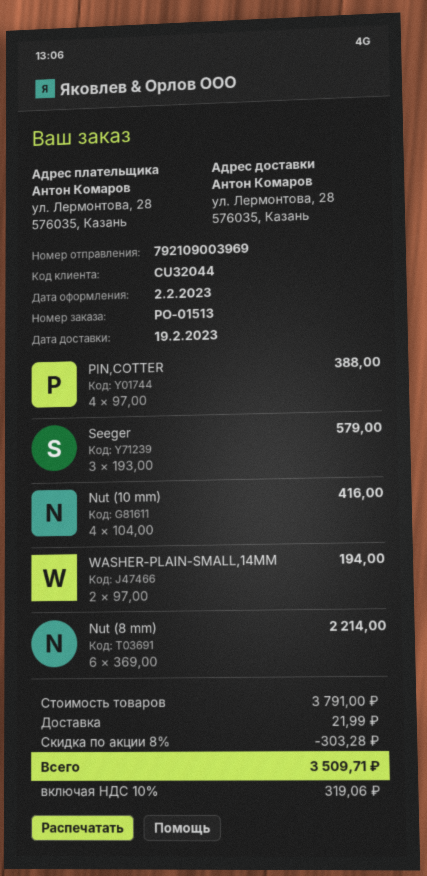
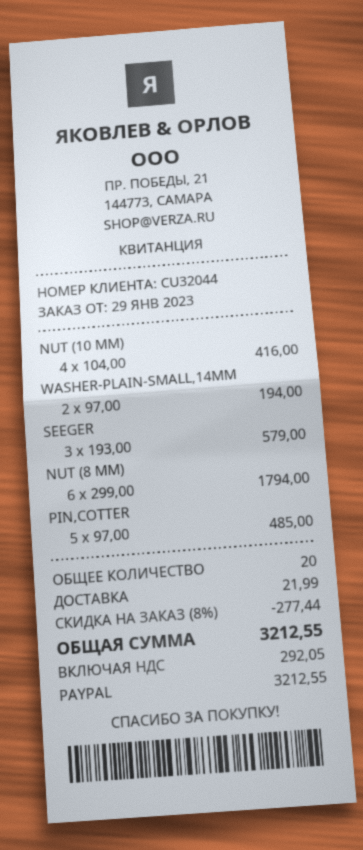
order date: 2023-02-02 -> 2023-01-29
PIN,COTTER: 4 x 97.00 = 388.00 -> 5 x 97.00 = 485.00
Nut (8 mm): 6 x 369.00 = 2214.00 -> 6 x 299.00 = 1794.00
discount: 8% = 303.28 -> 8% = 277.44
tax: 319.06 -> 292.05
total: 3509.71 -> 3212.55

